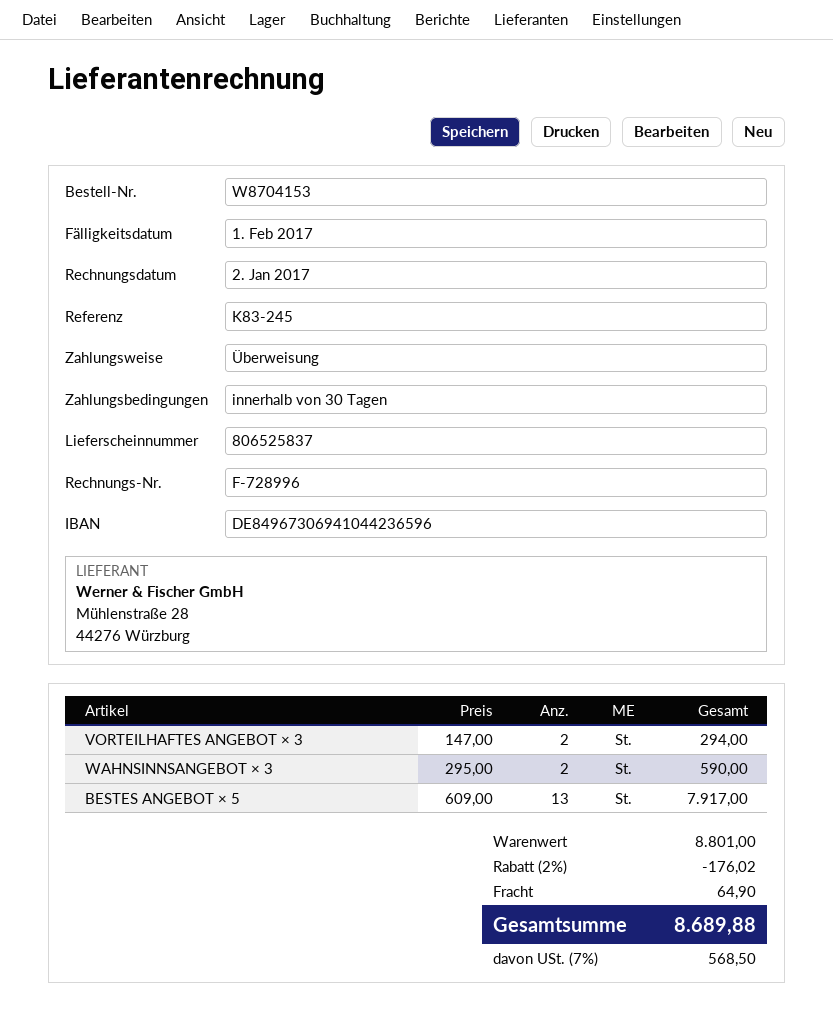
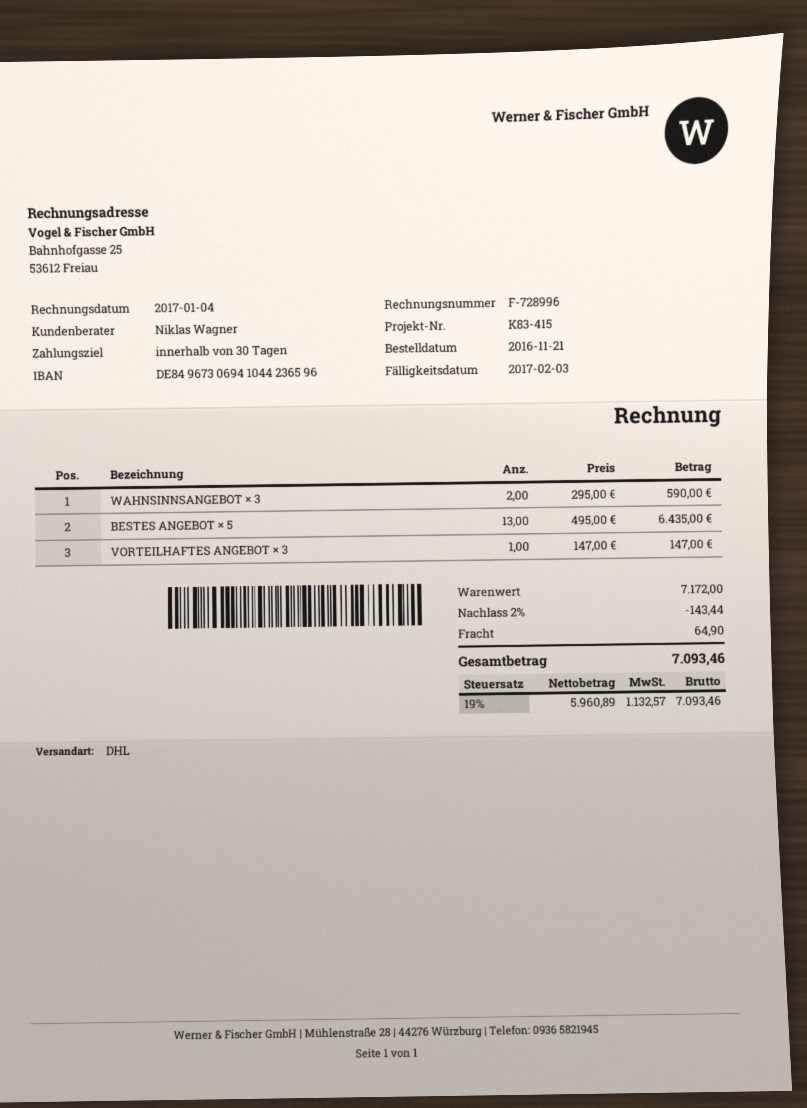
invoice date: 2017-01-02 -> 2017-01-04
due date: 2017-02-01 -> 2017-02-03
reference: K83-245 -> K83-415
VORTEILHAFTES ANGEBOT × 3: 2 x 147.00 = 294.00 -> 1 x 147.00 = 147.00
BESTES ANGEBOT × 5: 13 x 609.00 = 7917.00 -> 13 x 495.00 = 6435.00
subtotal: 8801.00 -> 7172.00
discount: 2% = 176.02 -> 2% = 143.44
tax: 7% = 568.50 -> 19% = 1132.57
total: 8689.88 -> 7093.46

